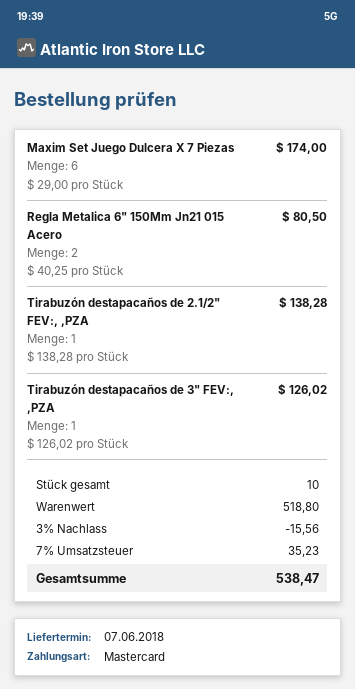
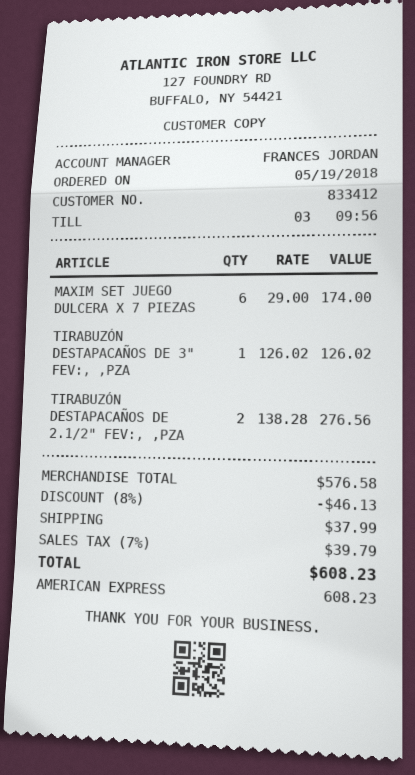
payment method: Mastercard -> American Express
Regla Metalica 6" 150Mm Jn21 015 Acero: 2 x 40.25 = 80.50 -> none
Tirabuzón destapacaños de 2.1/2" FEV:, ,PZA: 1 x 138.28 = 138.28 -> 2 x 138.28 = 276.56
subtotal: 518.80 -> 576.58
discount: 3% = 15.56 -> 8% = 46.13
shipping: none -> 37.99
tax: 7% = 35.23 -> 7% = 39.79
total: 538.47 -> 608.23

